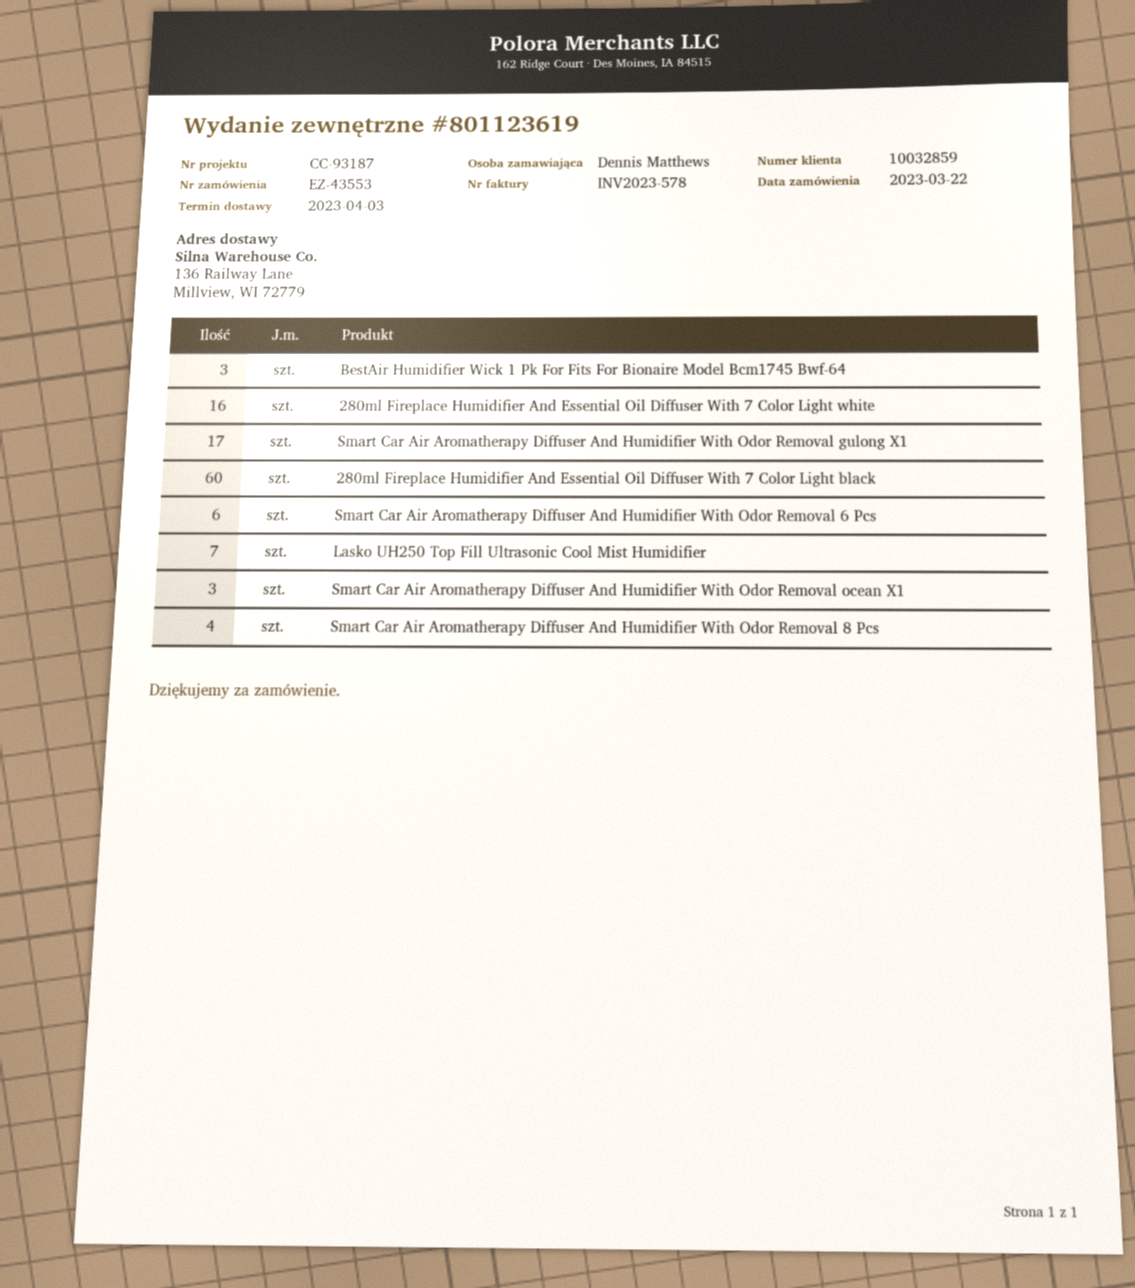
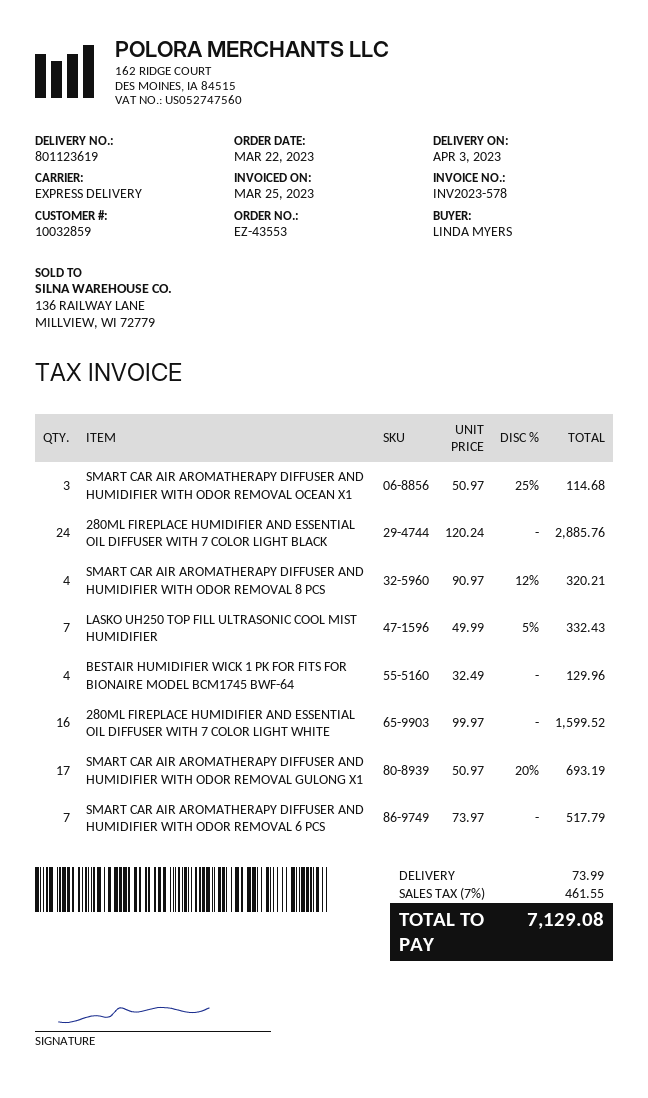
ordered by: Dennis Matthews -> LINDA MYERS
BestAir Humidifier Wick 1 Pk For Fits For Bionaire Model Bcm1745 Bwf-64: 3 -> 4
280ml Fireplace Humidifier And Essential Oil Diffuser With 7 Color Light black: 60 -> 24
Smart Car Air Aromatherapy Diffuser And Humidifier With Odor Removal 6 Pcs: 6 -> 7

